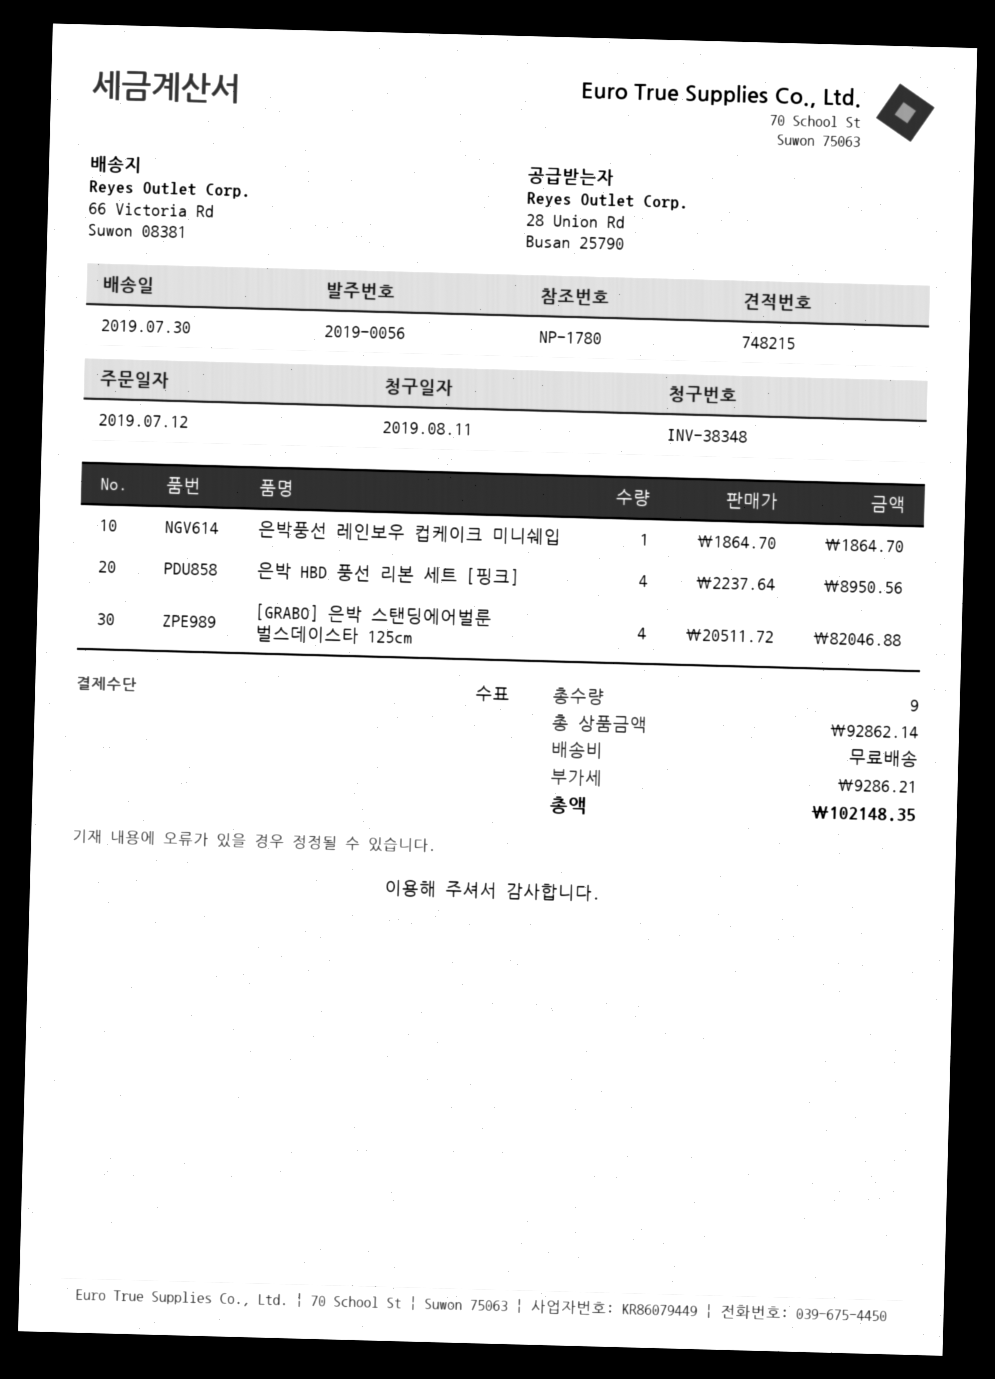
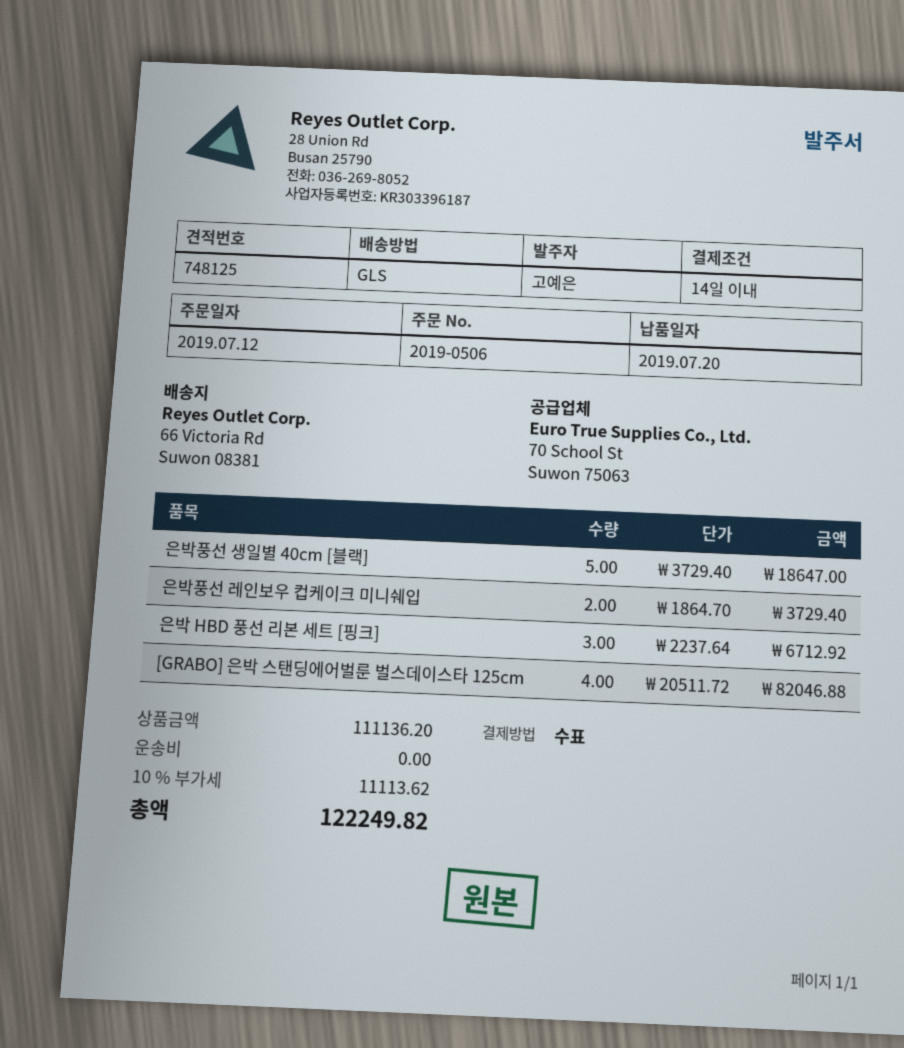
quote number: 748215 -> 748125
order number: 2019-0056 -> 2019-0506
delivery date: 2019-07-30 -> 2019-07-20
은박풍선 레인보우 컵케이크 미니쉐입: 1 x 1864.70 = 1864.70 -> 2 x 1864.70 = 3729.40
은박 HBD 풍선 리본 세트 [핑크]: 4 x 2237.64 = 8950.56 -> 3 x 2237.64 = 6712.92
은박풍선 생일별 40cm [블랙]: none -> 5 x 3729.40 = 18647.00
subtotal: 92862.14 -> 111136.20
tax: 9286.21 -> 11113.62
total: 102148.35 -> 122249.82

